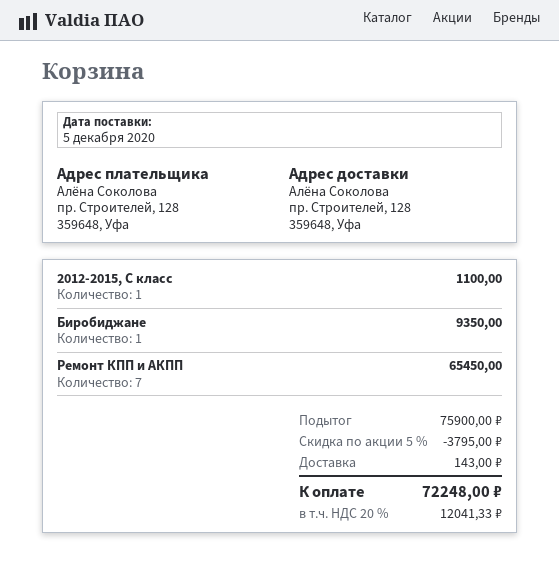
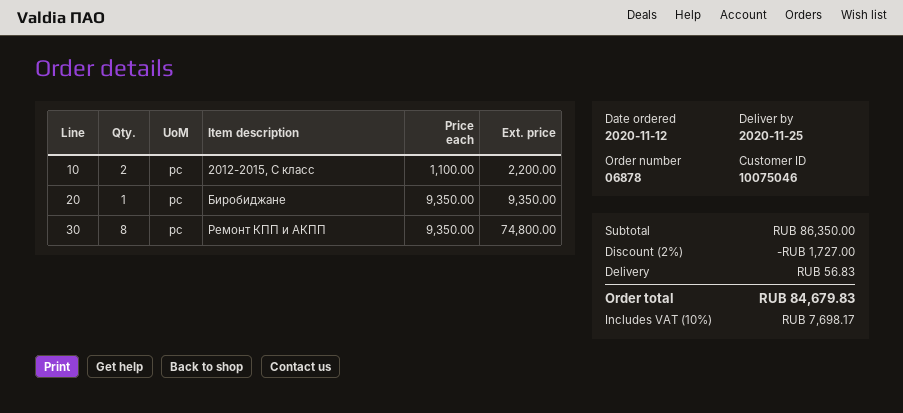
delivery date: 2020-12-05 -> 2020-11-25
2012-2015, C класс: 1 for 1100.00 -> 2 for 2200.00
Ремонт КПП и АКПП: 7 for 65450.00 -> 8 for 74800.00
subtotal: 75900.00 -> 86350.00
discount: 5% = 3795.00 -> 2% = 1727.00
shipping: 143.00 -> 56.83
tax: 20% = 12041.33 -> 10% = 7698.17
total: 72248.00 -> 84679.83

